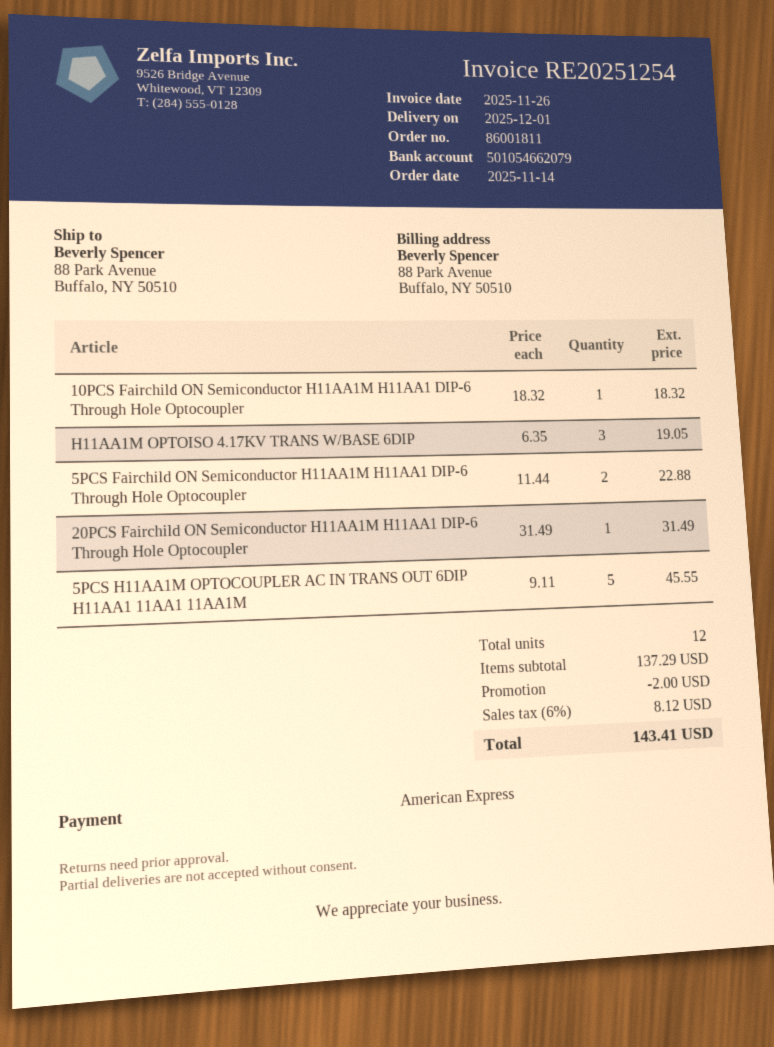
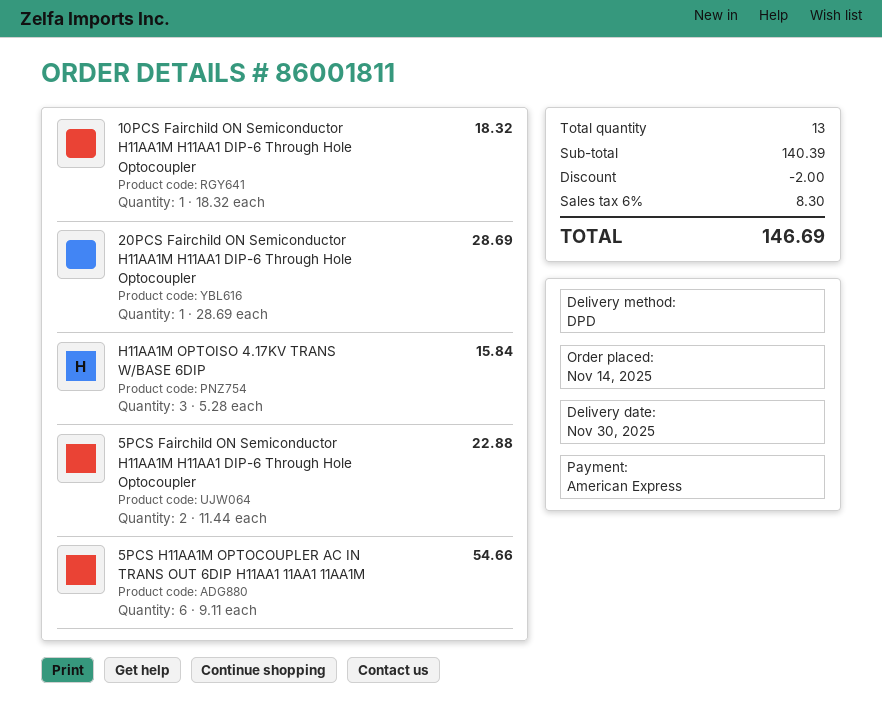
delivery date: 2025-12-01 -> 2025-11-30
H11AA1M OPTOISO 4.17KV TRANS W/BASE 6DIP: 3 x 6.35 = 19.05 -> 3 x 5.28 = 15.84
20PCS Fairchild ON Semiconductor H11AA1M H11AA1 DIP-6 Through Hole Optocoupler: 1 x 31.49 = 31.49 -> 1 x 28.69 = 28.69
5PCS H11AA1M OPTOCOUPLER AC IN TRANS OUT 6DIP H11AA1 11AA1 11AA1M: 5 x 9.11 = 45.55 -> 6 x 9.11 = 54.66
total quantity: 12 -> 13
subtotal: 137.29 -> 140.39
tax: 6% = 8.12 -> 6% = 8.30
total: 143.41 -> 146.69

